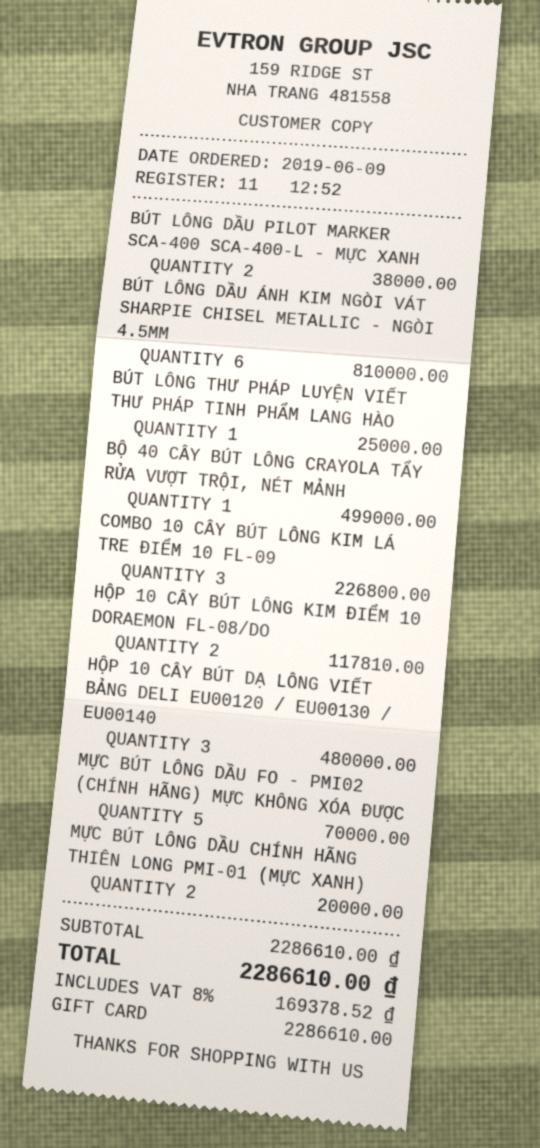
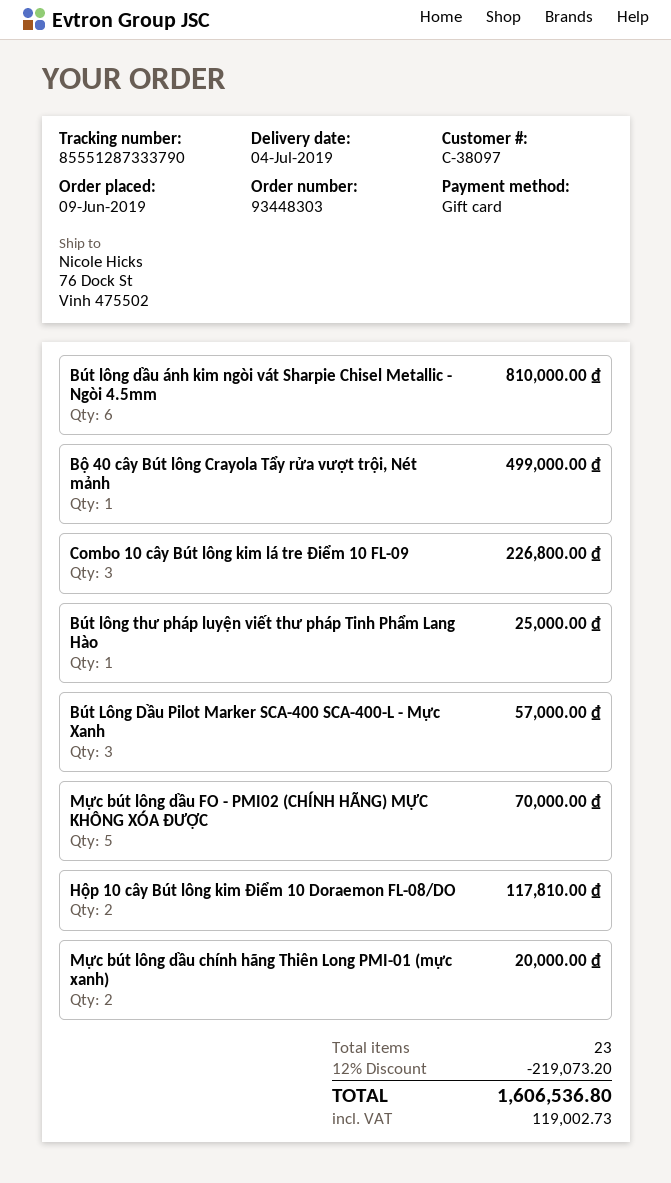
BÚT LÔNG DẦU PILOT MARKER SCA-400 SCA-400-L - MỰC XANH: 2 for 38000.00 -> 3 for 57000.00
HỘP 10 CÂY BÚT DẠ LÔNG VIẾT BẢNG DELI EU00120 / EU00130 / EU00140: 3 for 480000.00 -> none
discount: none -> 12% = 219073.20
tax: 169378.52 -> 119002.73
total: 2286610.00 -> 1606536.80

